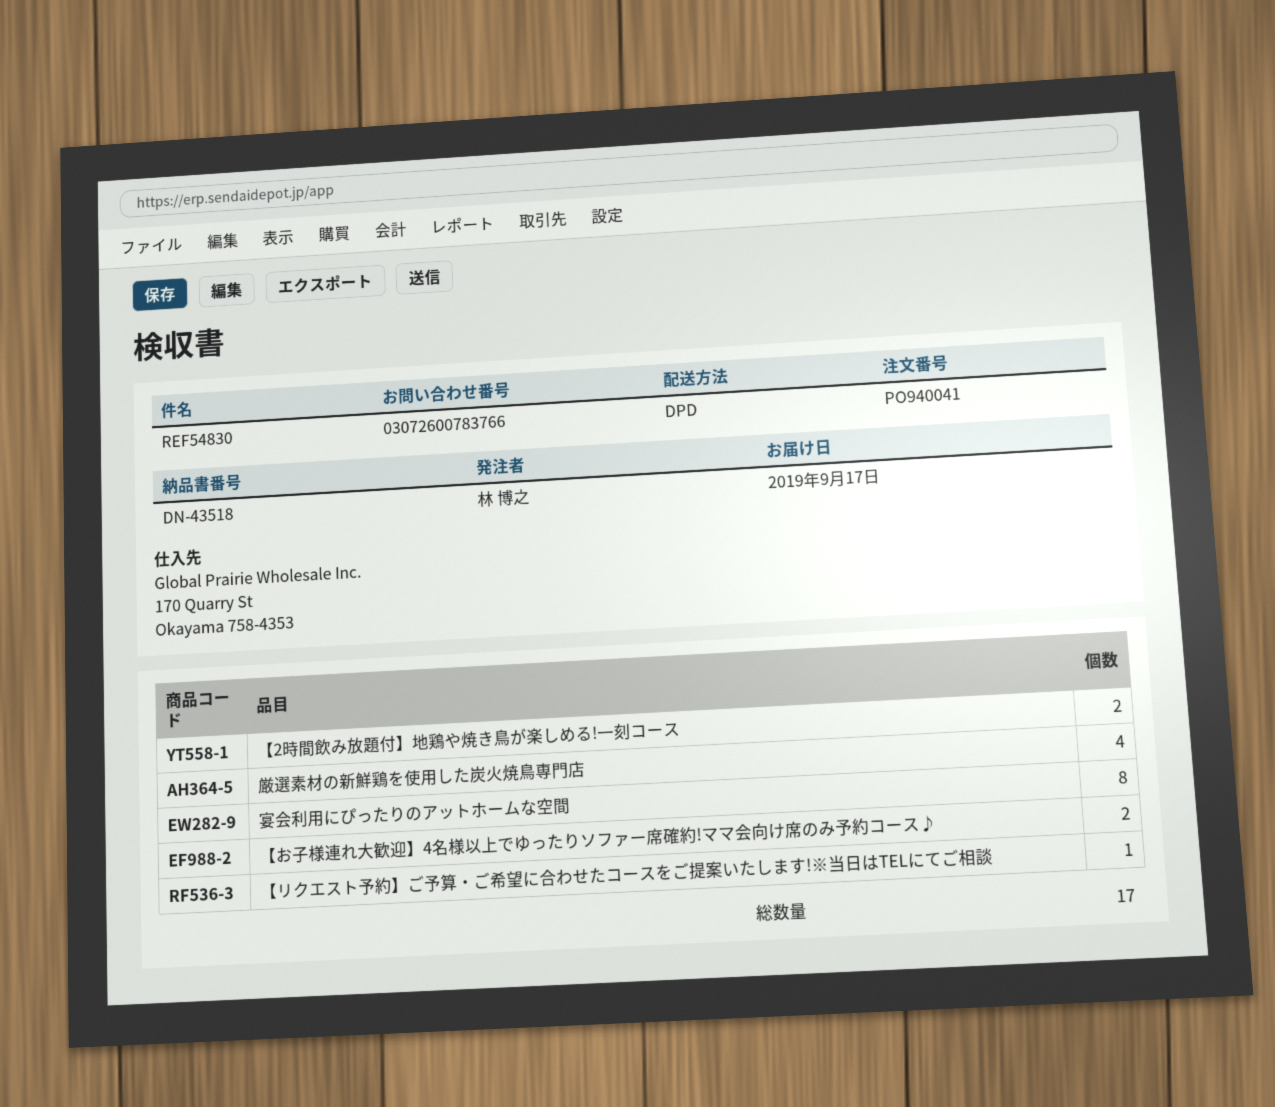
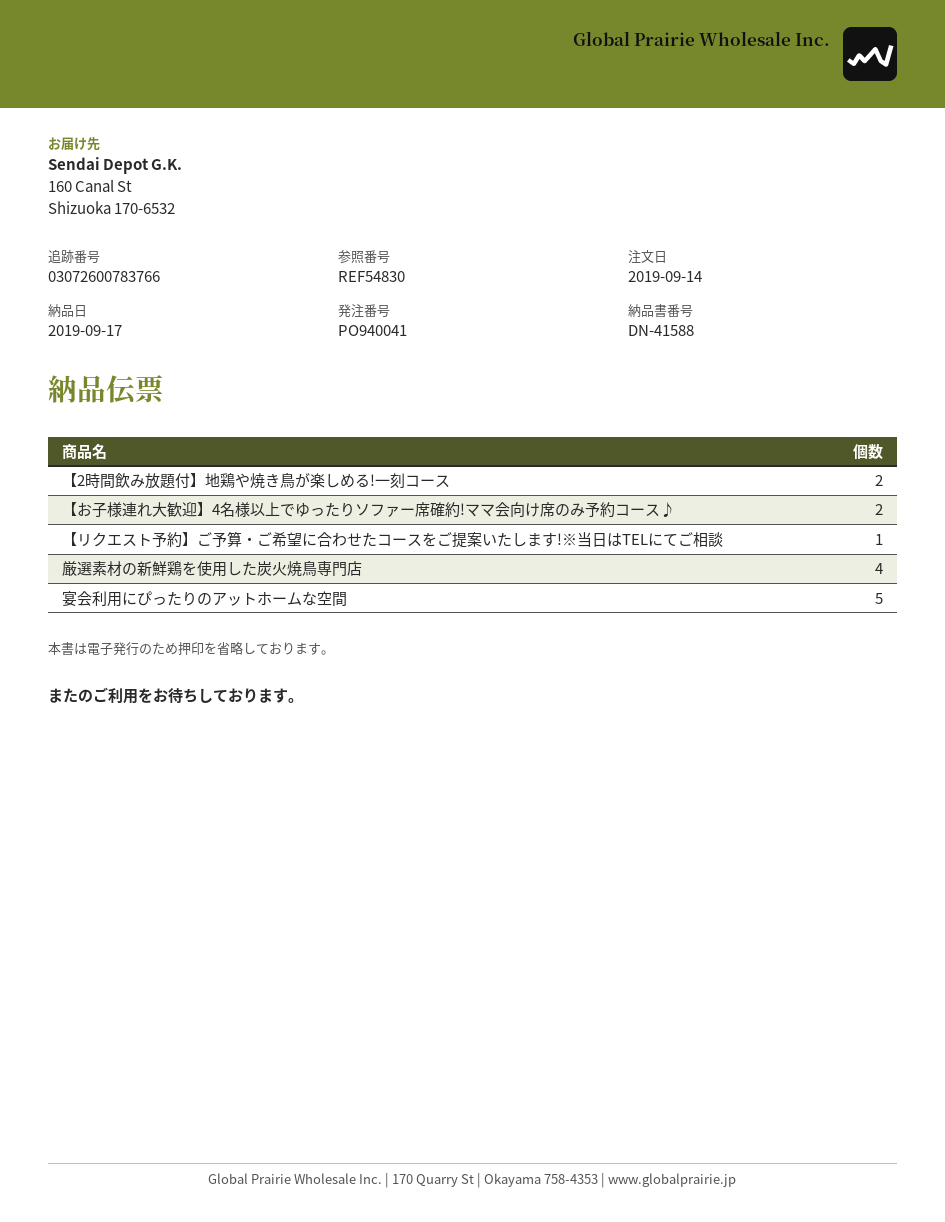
delivery note number: DN-43518 -> DN-41588
宴会利用にぴったりのアットホームな空間: 8 -> 5

